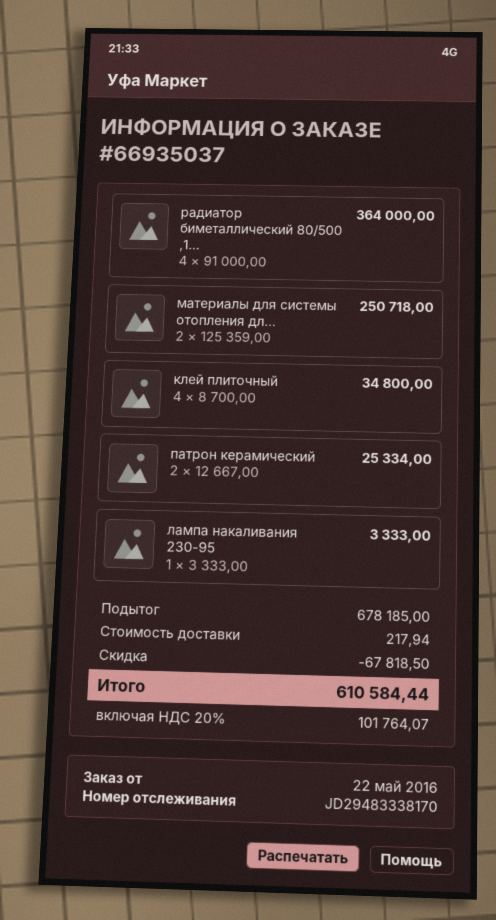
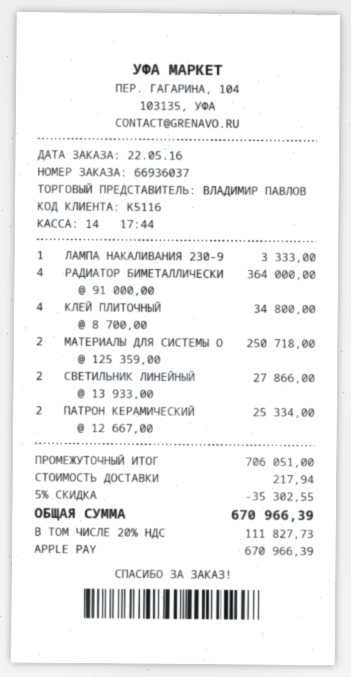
order number: 66935037 -> 66936037
СВЕТИЛЬНИК ЛИНЕЙНЫЙ: none -> 2 x 13933.00 = 27866.00
subtotal: 678185.00 -> 706051.00
discount: 67818.50 -> 35302.55
tax: 20% = 101764.07 -> 20% = 111827.73
total: 610584.44 -> 670966.39

